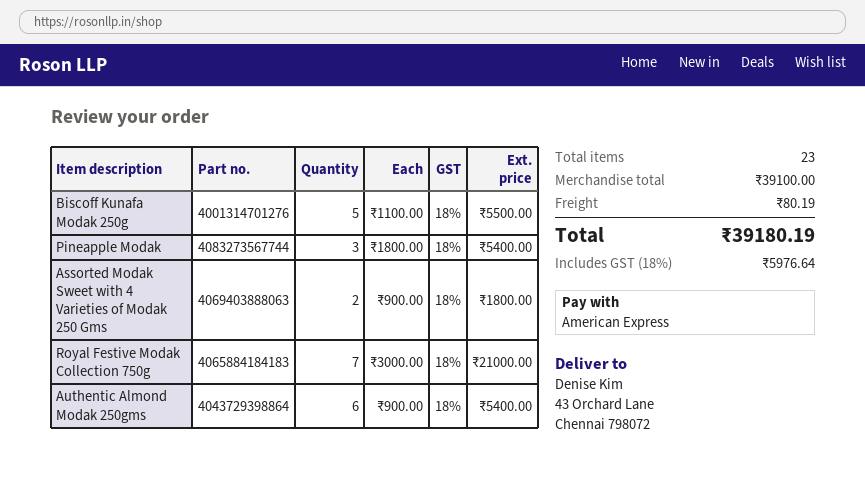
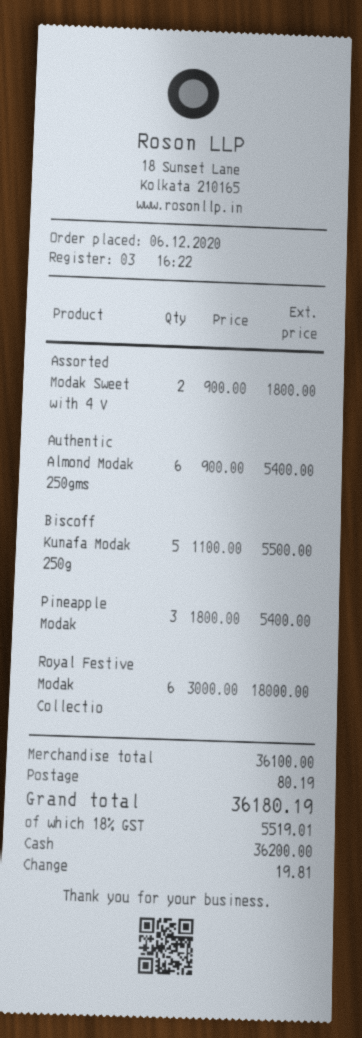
payment method: American Express -> cash
Royal Festive Modak Collection 750g: 7 x 3000.00 = 21000.00 -> 6 x 3000.00 = 18000.00
subtotal: 39100.00 -> 36100.00
tax: 18% = 5976.64 -> 18% = 5519.01
total: 39180.19 -> 36180.19

